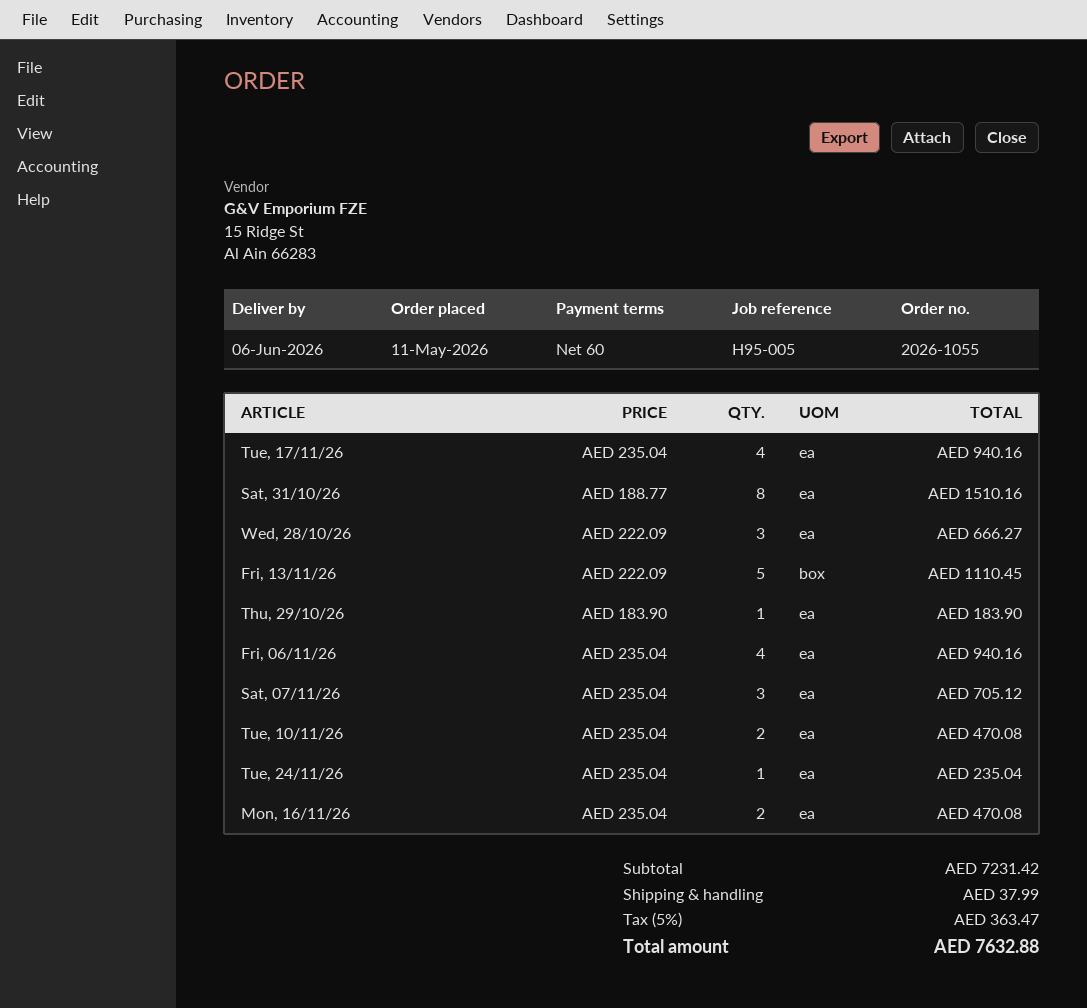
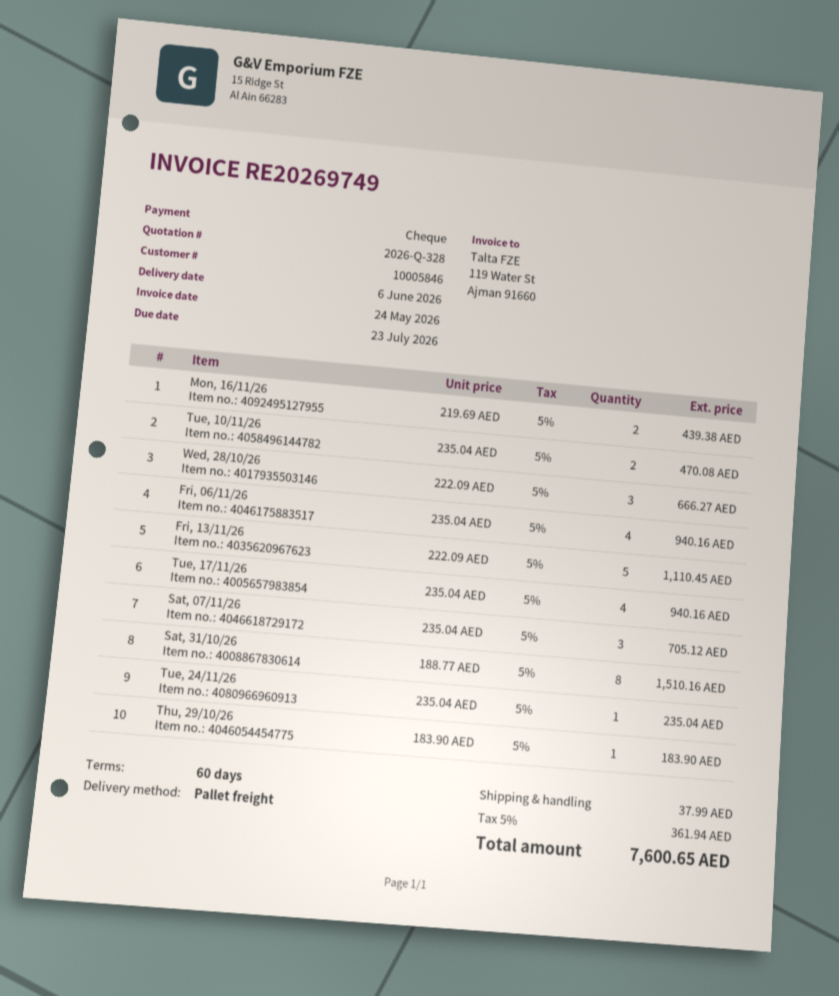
Mon, 16/11/26: 2 x 235.04 = 470.08 -> 2 x 219.69 = 439.38
tax: 5% = 363.47 -> 5% = 361.94
total: 7632.88 -> 7600.65

